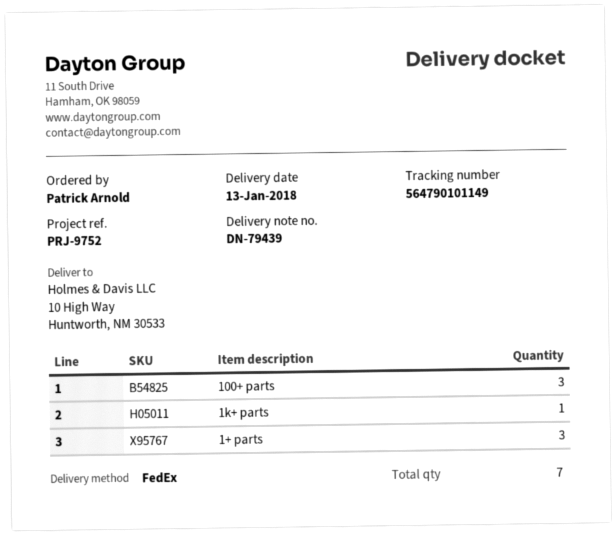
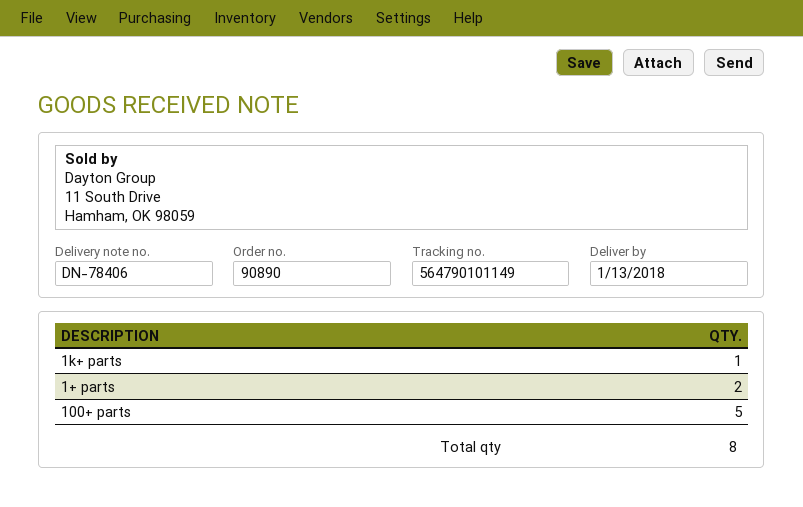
delivery note number: DN-79439 -> DN-78406
100+ parts: 3 -> 5
1+ parts: 3 -> 2
total quantity: 7 -> 8

